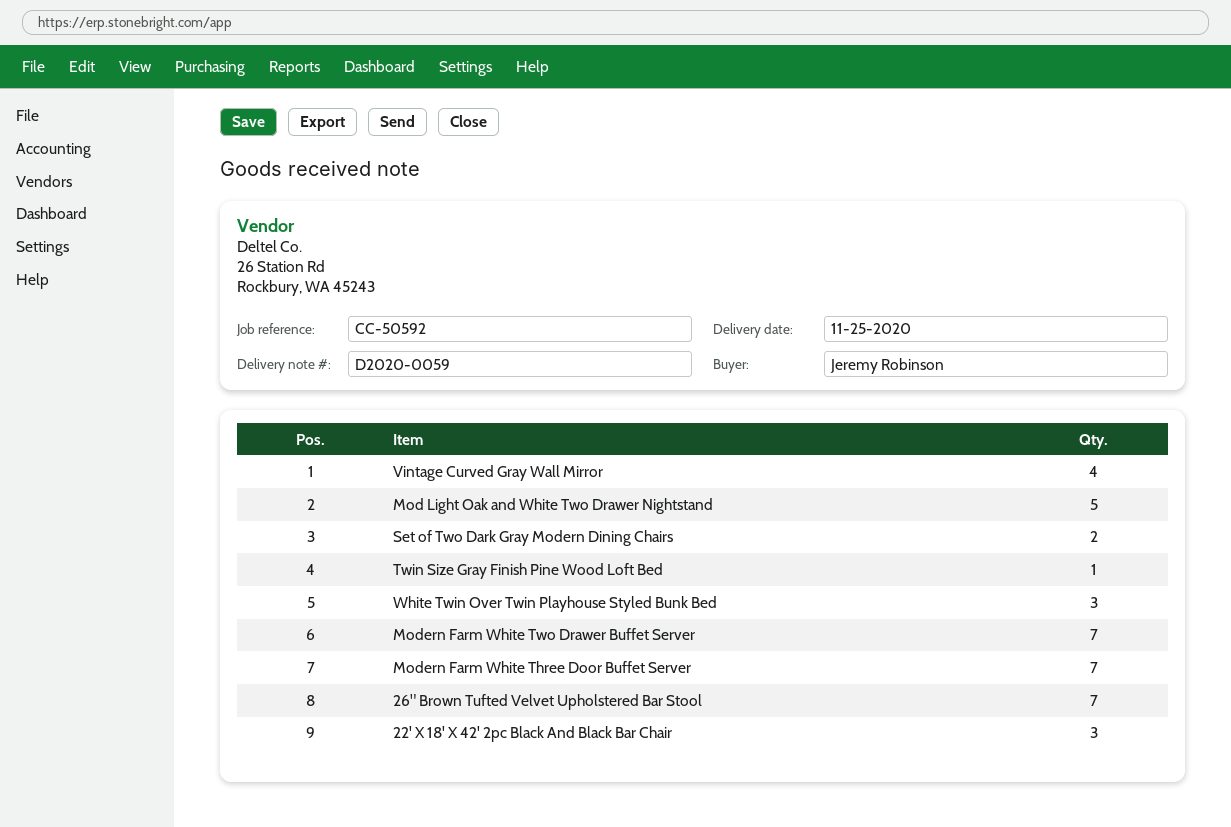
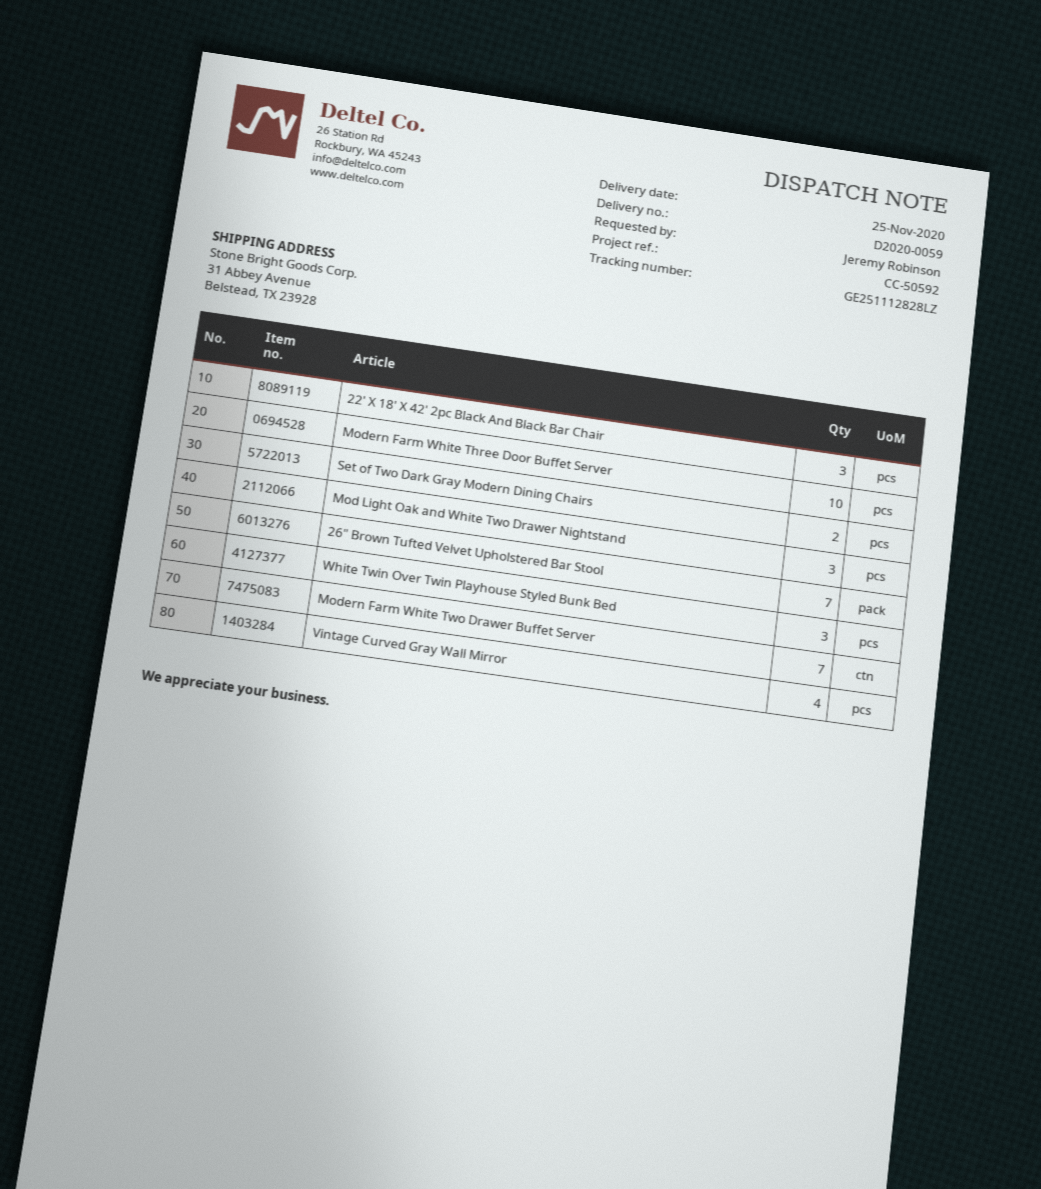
Mod Light Oak and White Two Drawer Nightstand: 5 -> 3
Twin Size Gray Finish Pine Wood Loft Bed: 1 -> none
Modern Farm White Three Door Buffet Server: 7 -> 10

